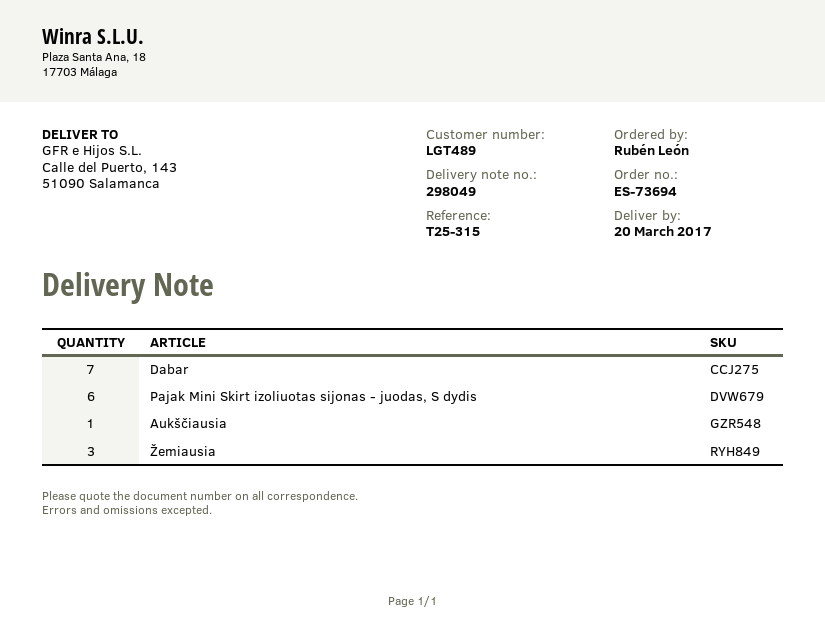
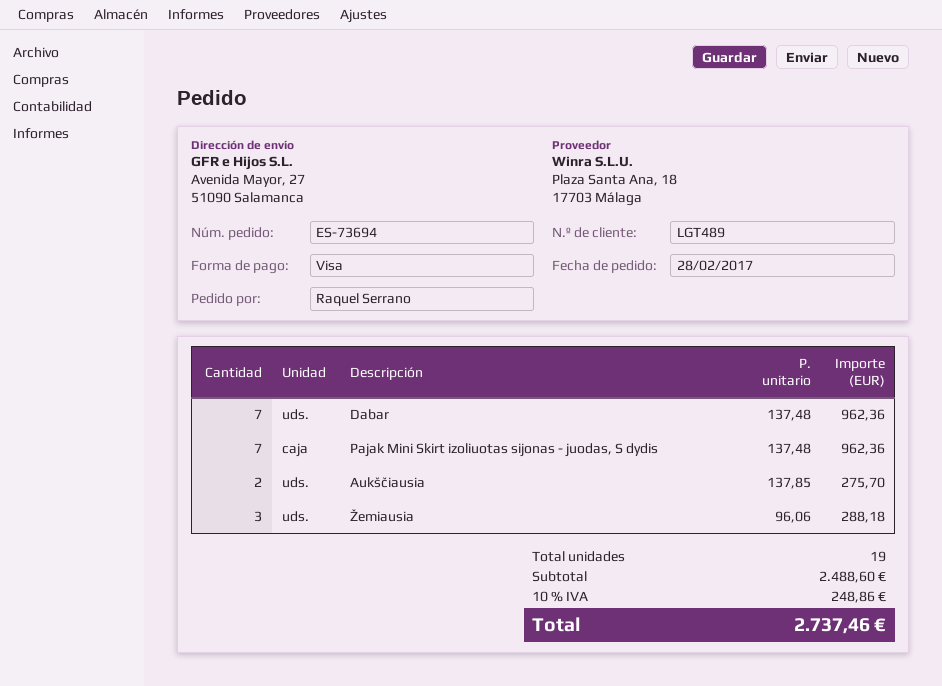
ordered by: Rubén León -> Raquel Serrano
ship to: Calle del Puerto, 143, 51090 Salamanca -> Avenida Mayor, 27, 51090 Salamanca
Pajak Mini Skirt izoliuotas sijonas - juodas, S dydis: 6 -> 7
Aukščiausia: 1 -> 2

